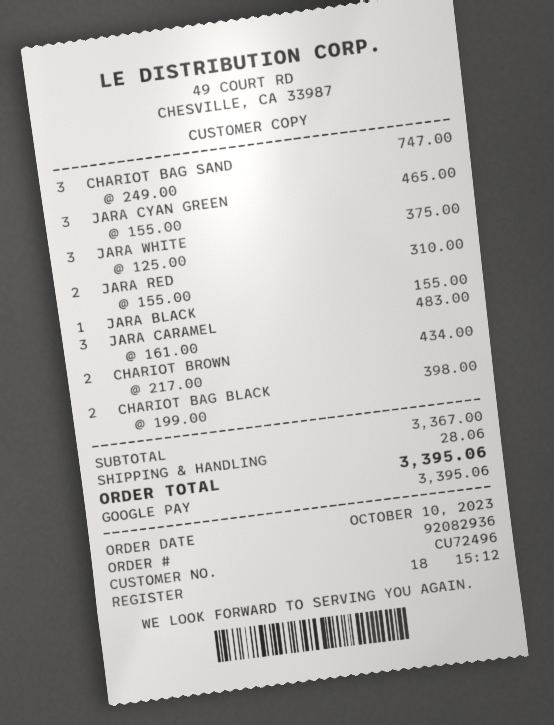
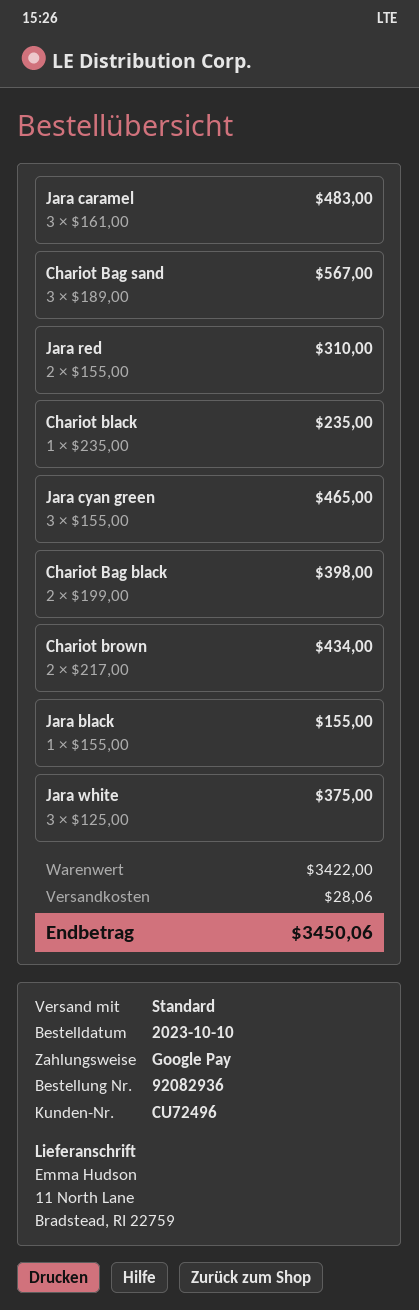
CHARIOT BAG SAND: 3 x 249.00 = 747.00 -> 3 x 189.00 = 567.00
Chariot black: none -> 1 x 235.00 = 235.00
subtotal: 3367.00 -> 3422.00
total: 3395.06 -> 3450.06

